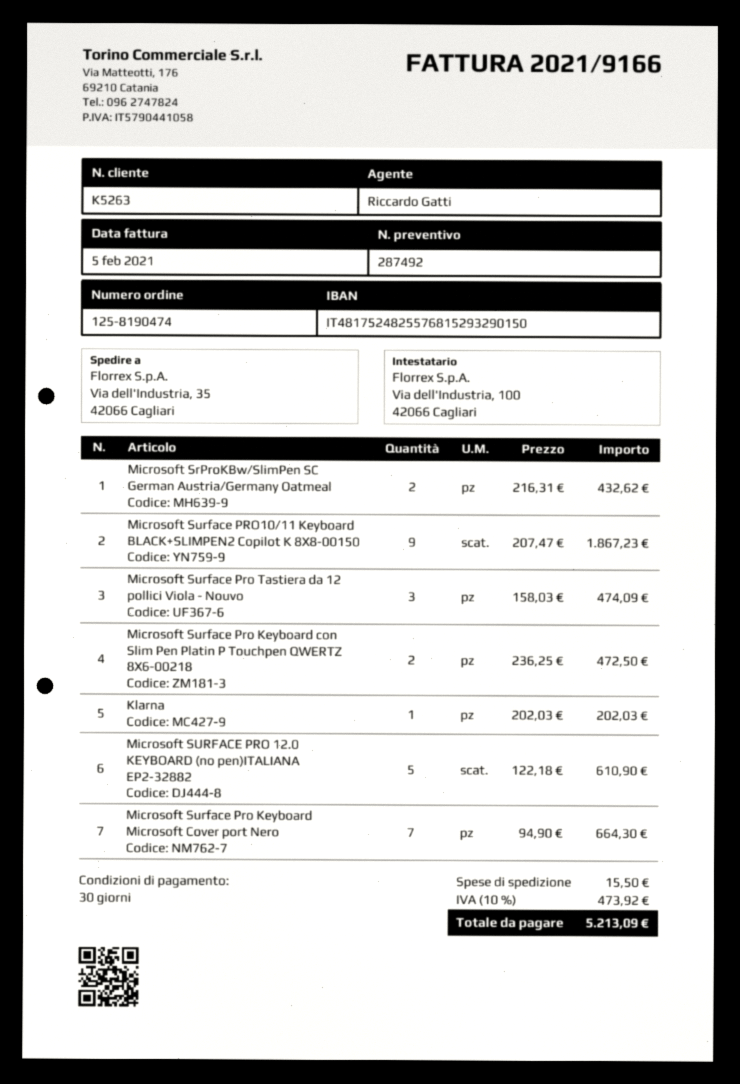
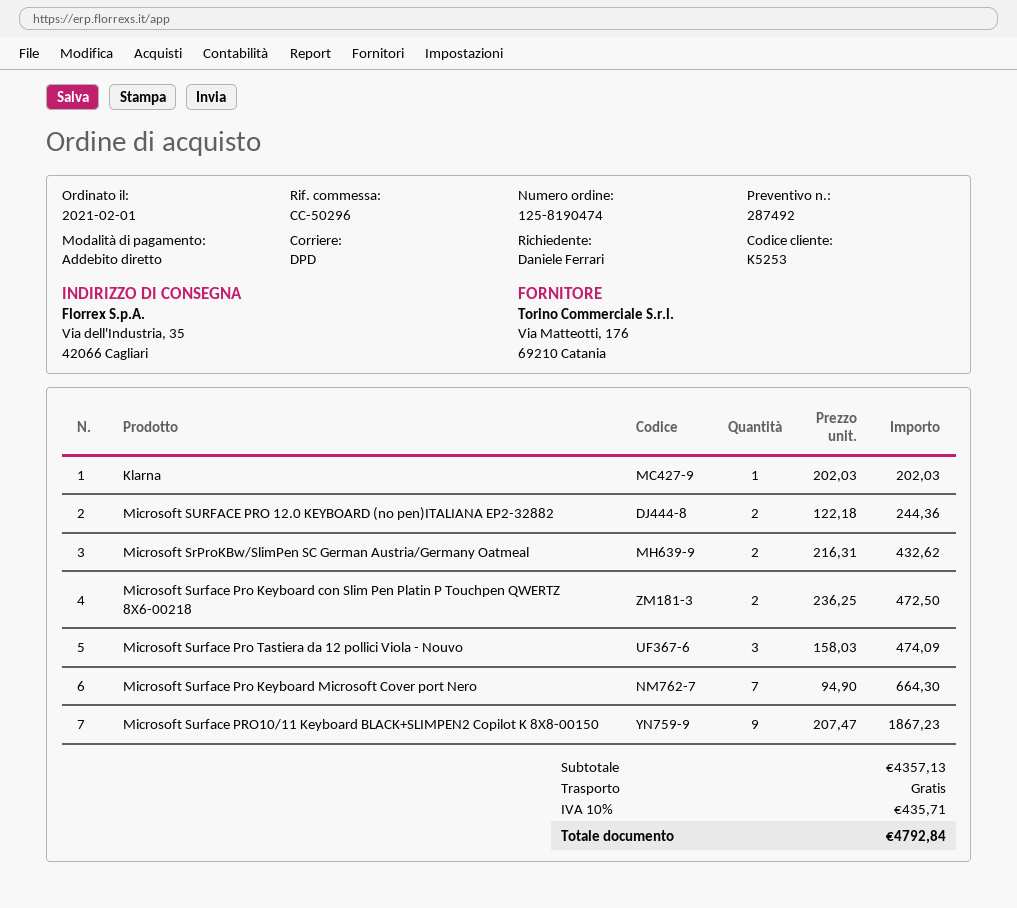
customer number: K5263 -> K5253
Microsoft SURFACE PRO 12.0 KEYBOARD (no pen)ITALIANA EP2-32882: 5 x 122.18 = 610.90 -> 2 x 122.18 = 244.36
shipping: 15.50 -> 0.00
tax: 10% = 473.92 -> 10% = 435.71
total: 5213.09 -> 4792.84

